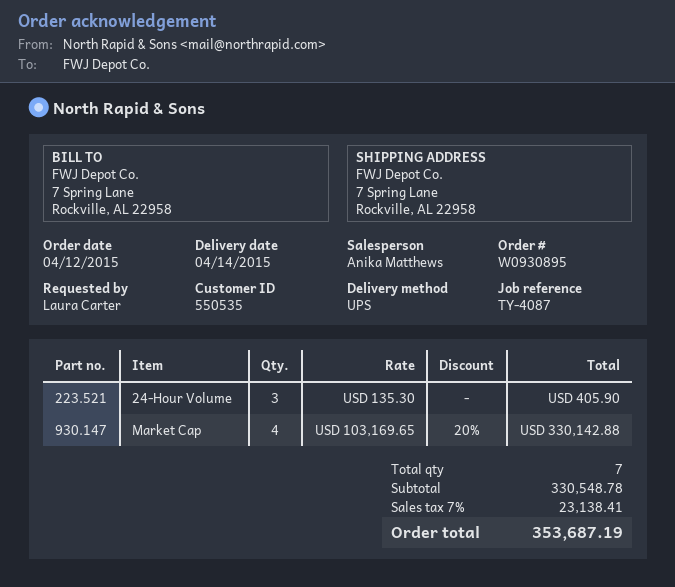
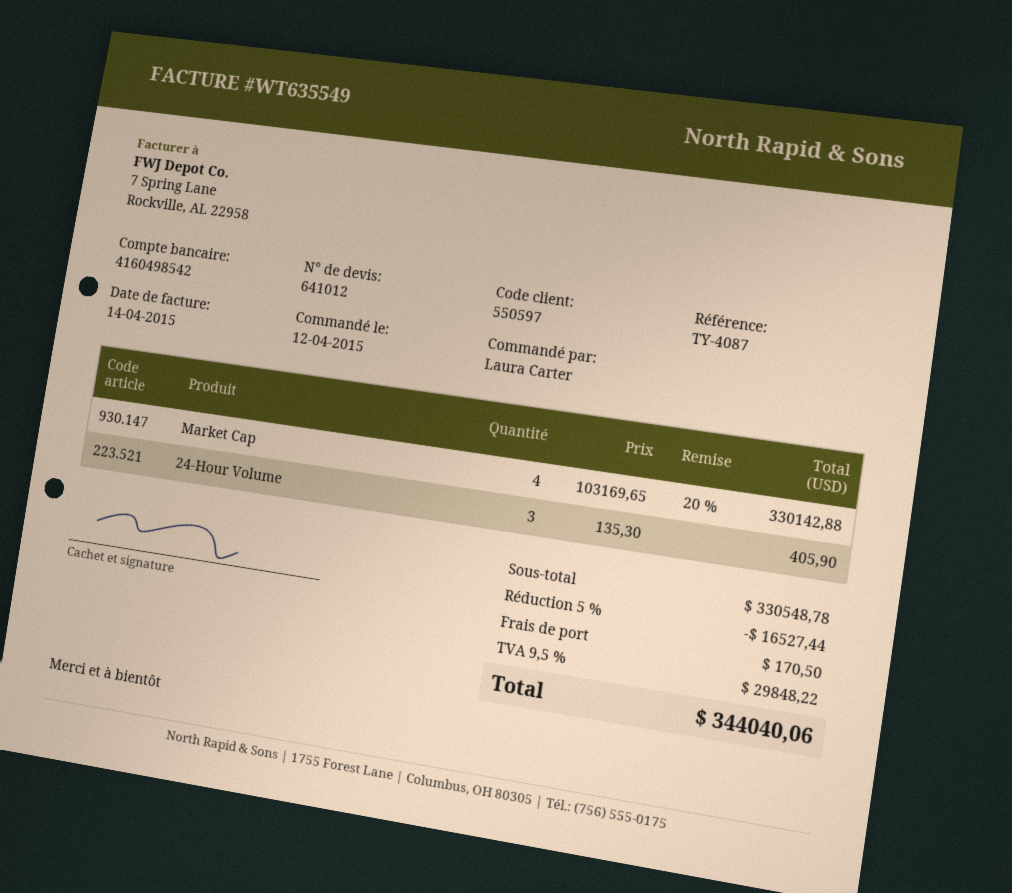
customer number: 550535 -> 550597
discount: none -> 5% = 16527.44
shipping: none -> 170.50
tax: 7% = 23138.41 -> 9.5% = 29848.22
total: 353687.19 -> 344040.06

